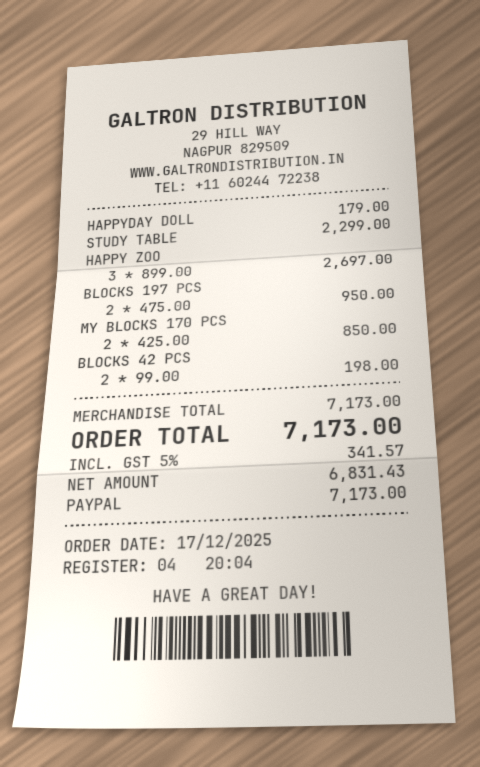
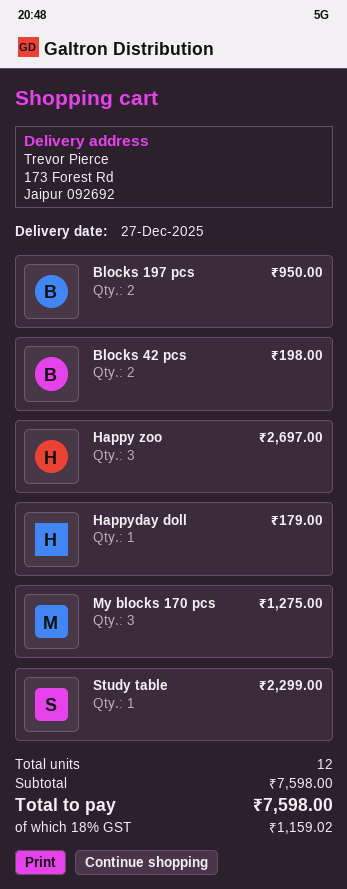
MY BLOCKS 170 PCS: 2 for 850.00 -> 3 for 1275.00
subtotal: 7173.00 -> 7598.00
tax: 5% = 341.57 -> 18% = 1159.02
total: 7173.00 -> 7598.00

